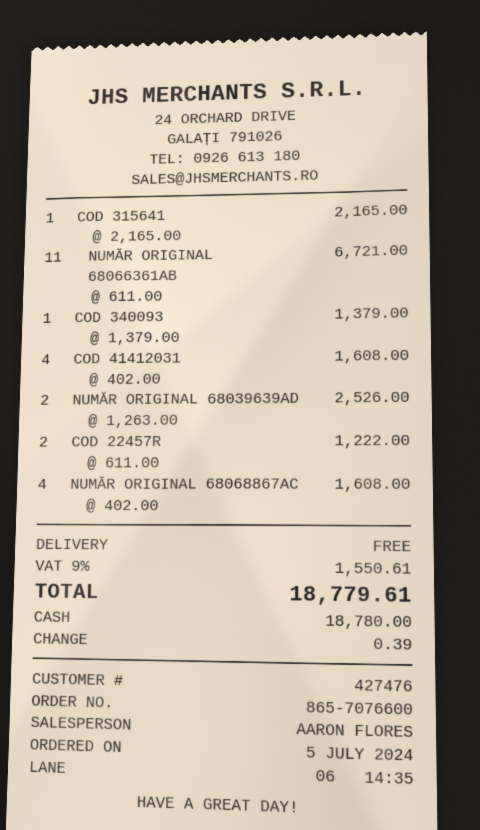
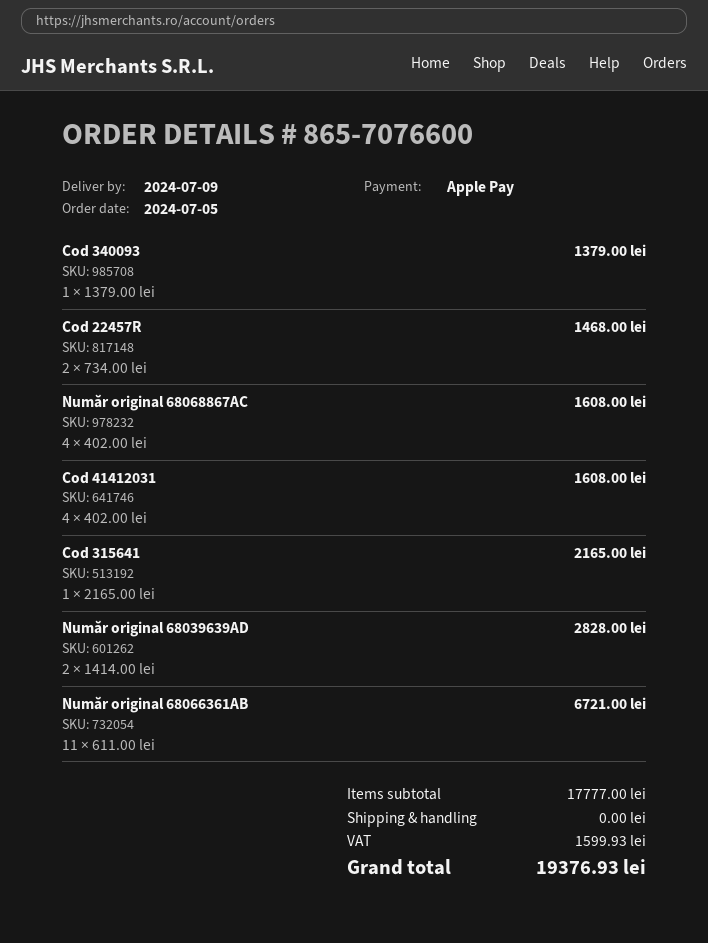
payment method: cash -> Apple Pay
NUMĂR ORIGINAL 68039639AD: 2 x 1263.00 = 2526.00 -> 2 x 1414.00 = 2828.00
COD 22457R: 2 x 611.00 = 1222.00 -> 2 x 734.00 = 1468.00
tax: 1550.61 -> 1599.93
total: 18779.61 -> 19376.93

